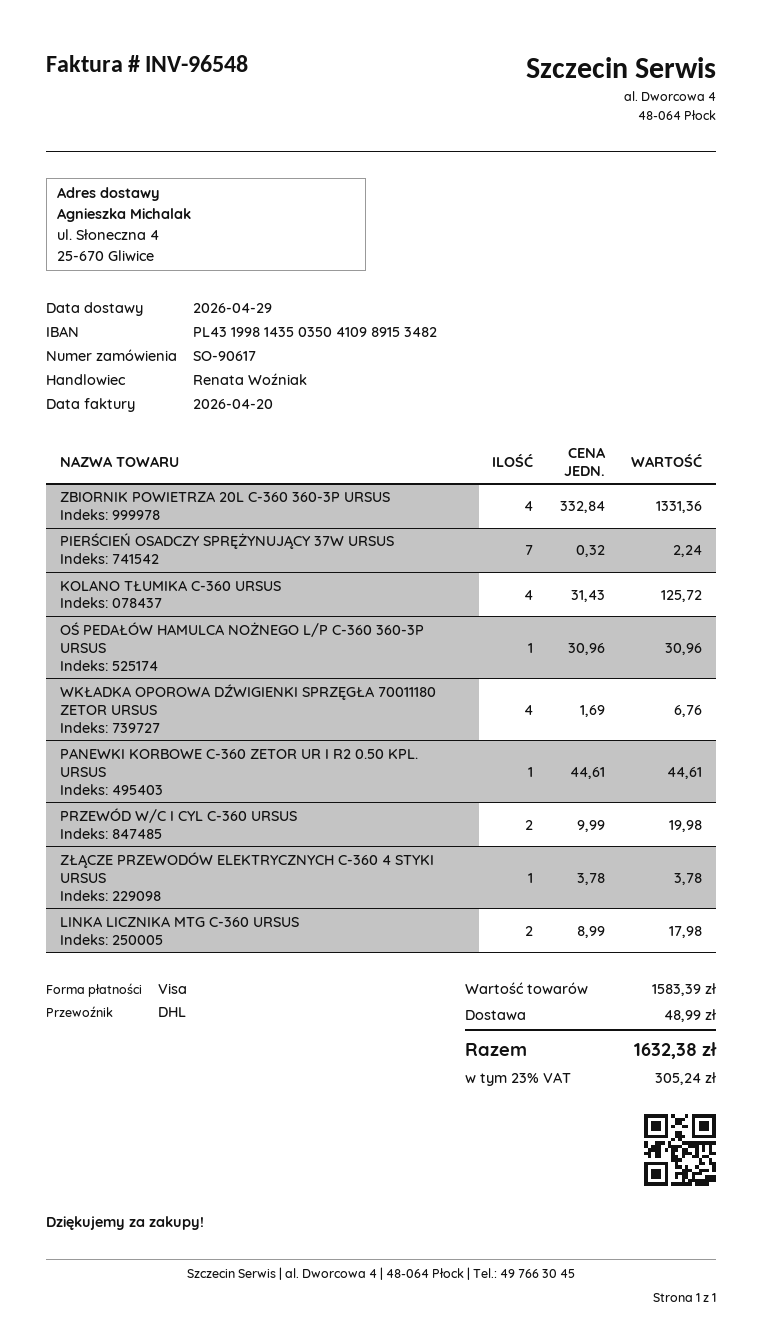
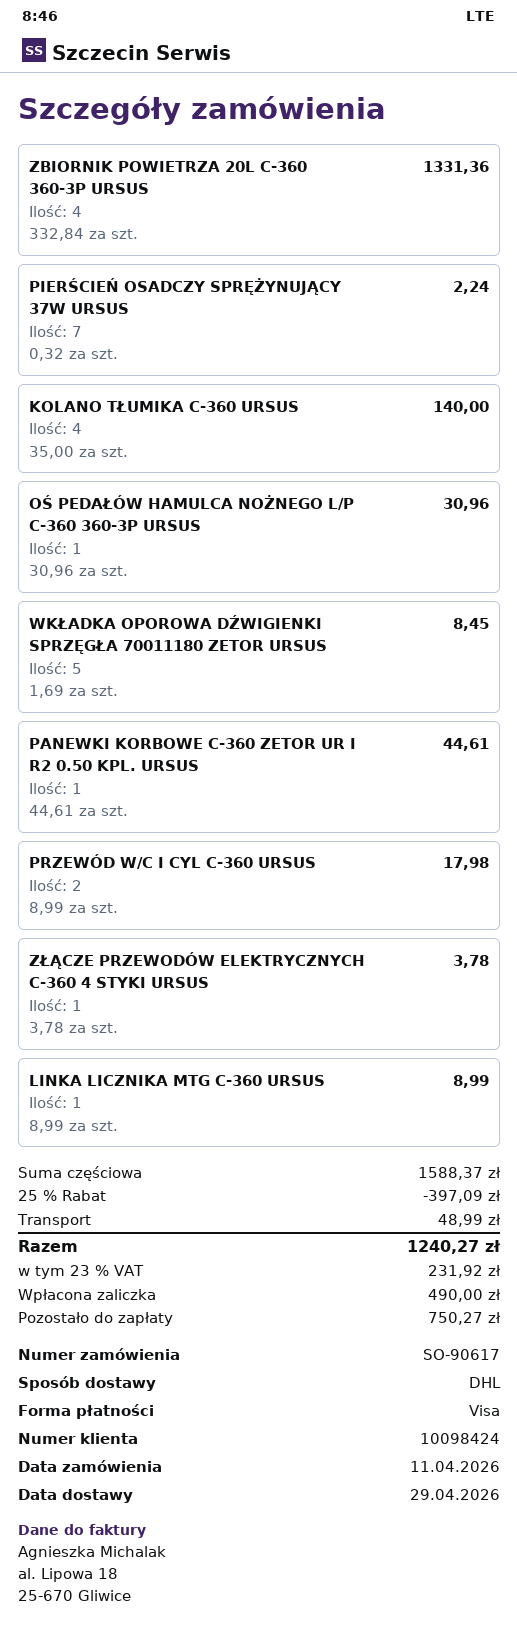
KOLANO TŁUMIKA C-360 URSUS: 4 x 31.43 = 125.72 -> 4 x 35.00 = 140.00
WKŁADKA OPOROWA DŹWIGIENKI SPRZĘGŁA 70011180 ZETOR URSUS: 4 x 1.69 = 6.76 -> 5 x 1.69 = 8.45
PRZEWÓD W/C I CYL C-360 URSUS: 2 x 9.99 = 19.98 -> 2 x 8.99 = 17.98
LINKA LICZNIKA MTG C-360 URSUS: 2 x 8.99 = 17.98 -> 1 x 8.99 = 8.99
subtotal: 1583.39 -> 1588.37
discount: none -> 25% = 397.09
tax: 23% = 305.24 -> 23% = 231.92
total: 1632.38 -> 1240.27

